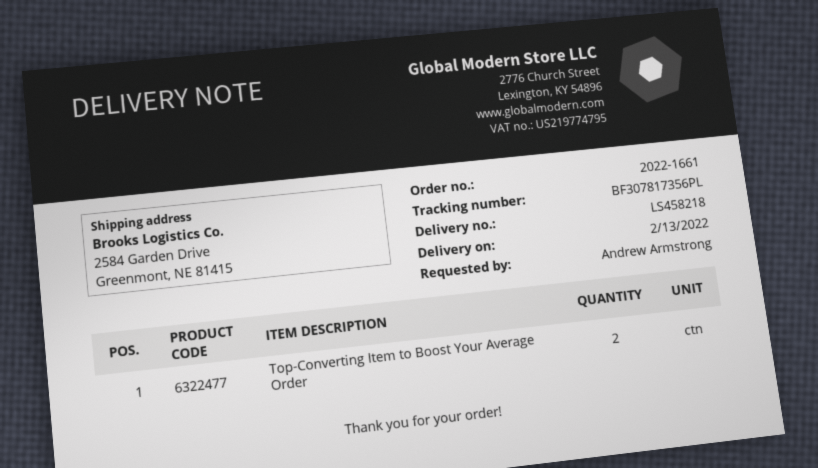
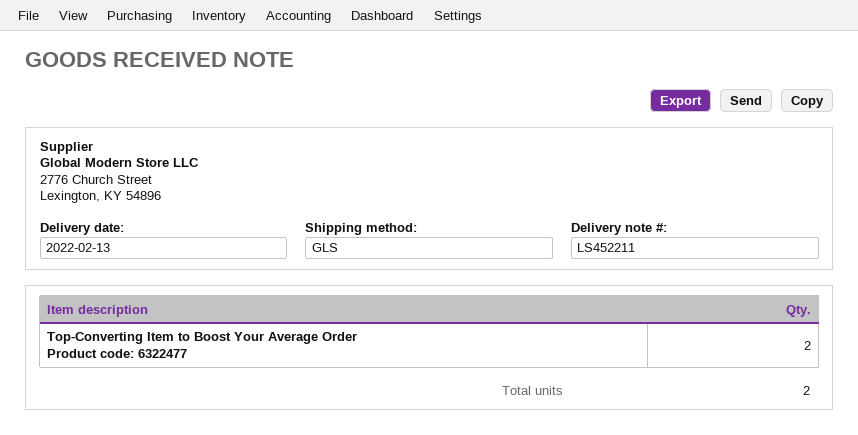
delivery note number: LS458218 -> LS452211

